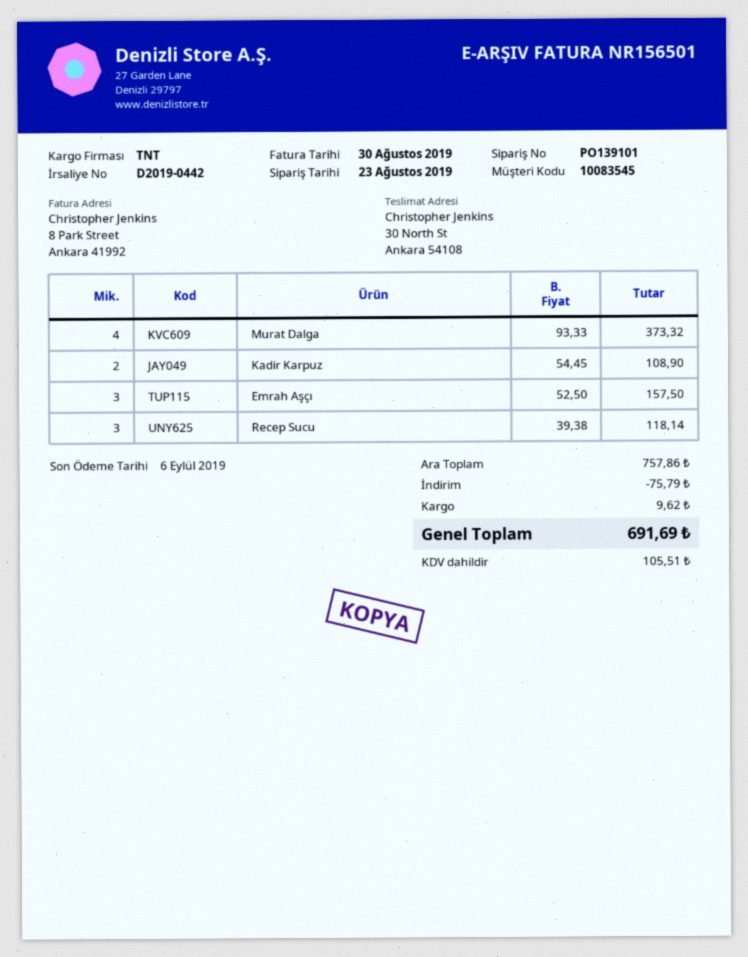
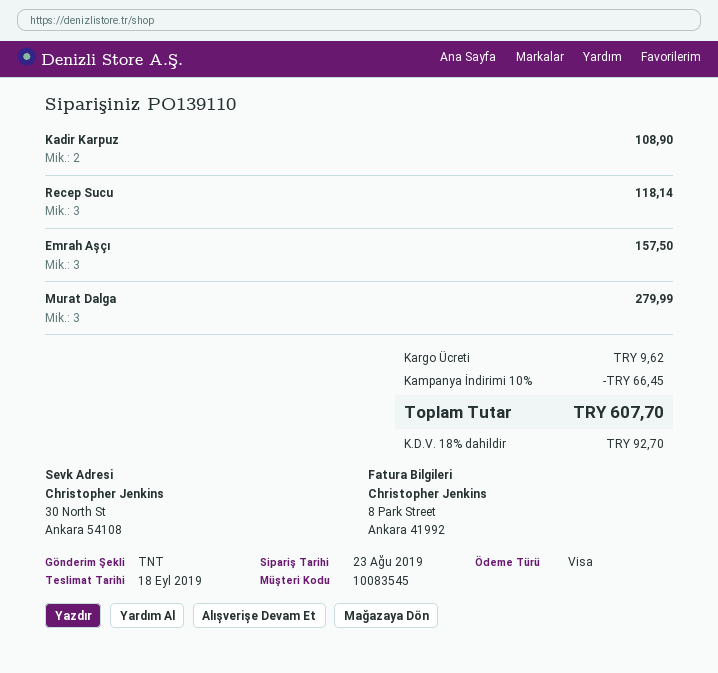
order number: PO139101 -> PO139110
Murat Dalga: 4 for 373.32 -> 3 for 279.99
discount: 75.79 -> 66.45
tax: 105.51 -> 92.70
total: 691.69 -> 607.70

